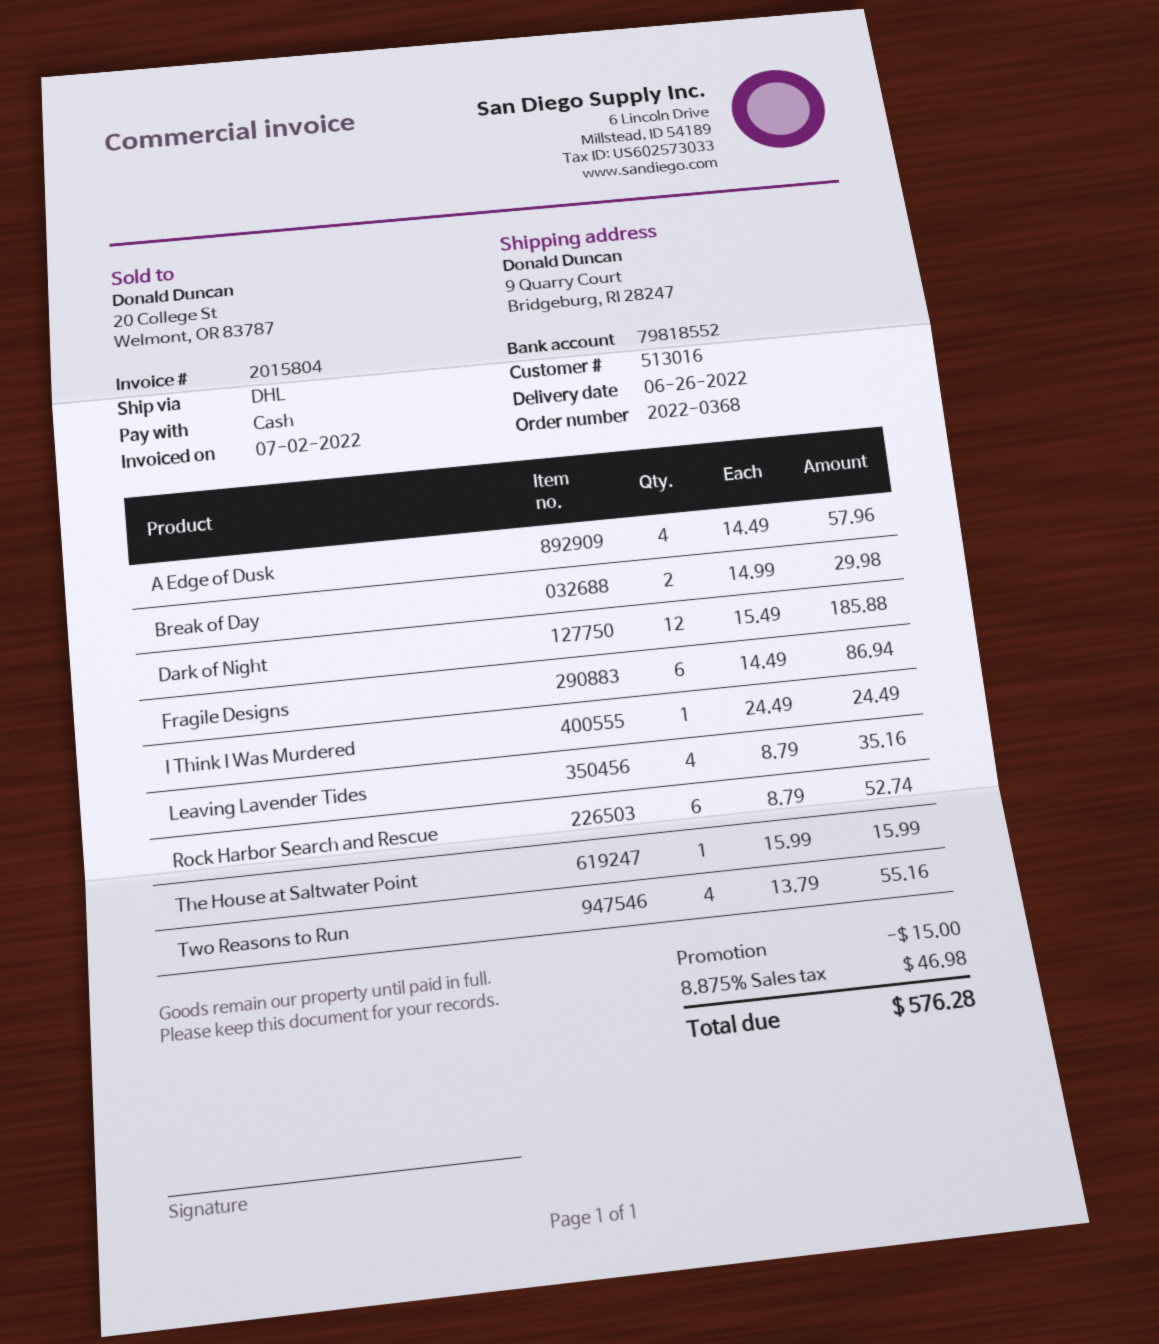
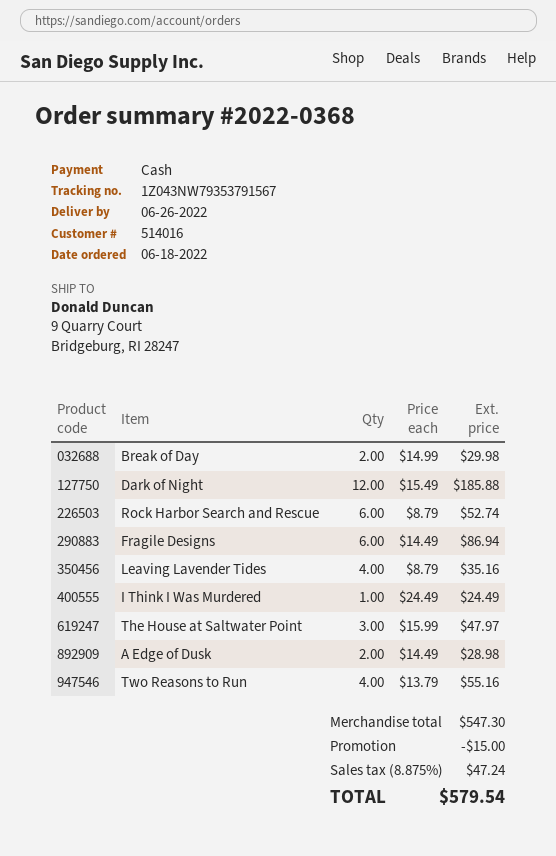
customer number: 513016 -> 514016
A Edge of Dusk: 4 x 14.49 = 57.96 -> 2 x 14.49 = 28.98
The House at Saltwater Point: 1 x 15.99 = 15.99 -> 3 x 15.99 = 47.97
tax: 8.875% = 46.98 -> 8.875% = 47.24
total: 576.28 -> 579.54

